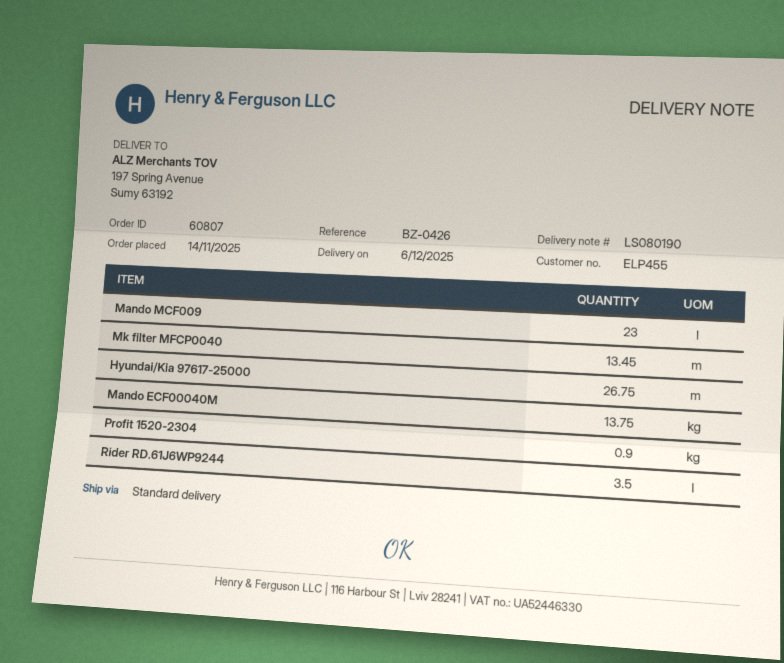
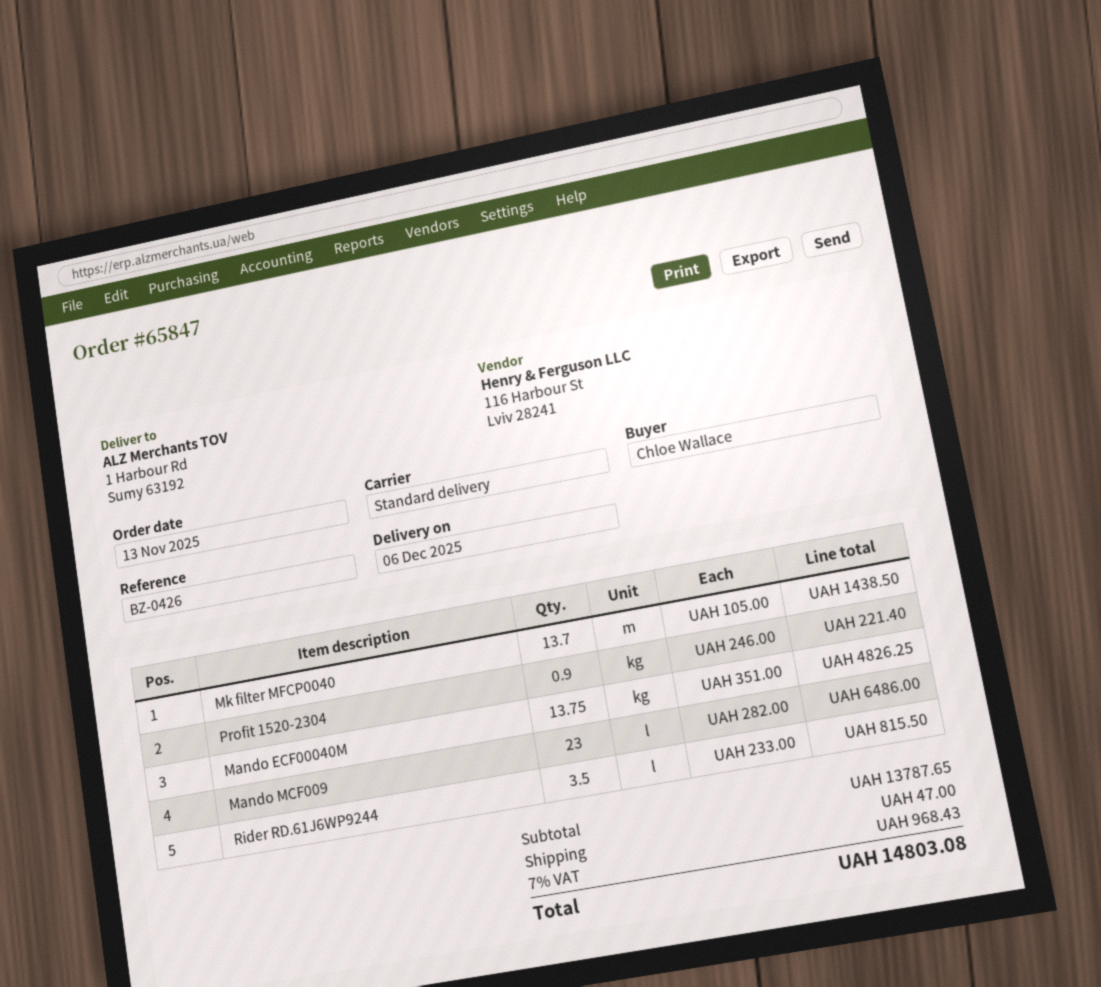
order number: 60807 -> 65847
order date: 2025-11-14 -> 2025-11-13
ship to: 197 Spring Avenue, Sumy 63192 -> 1 Harbour Rd, Sumy 63192
Mk filter MFCP0040: 13.45 -> 13.7
Hyundai/Kia 97617-25000: 26.75 -> none

